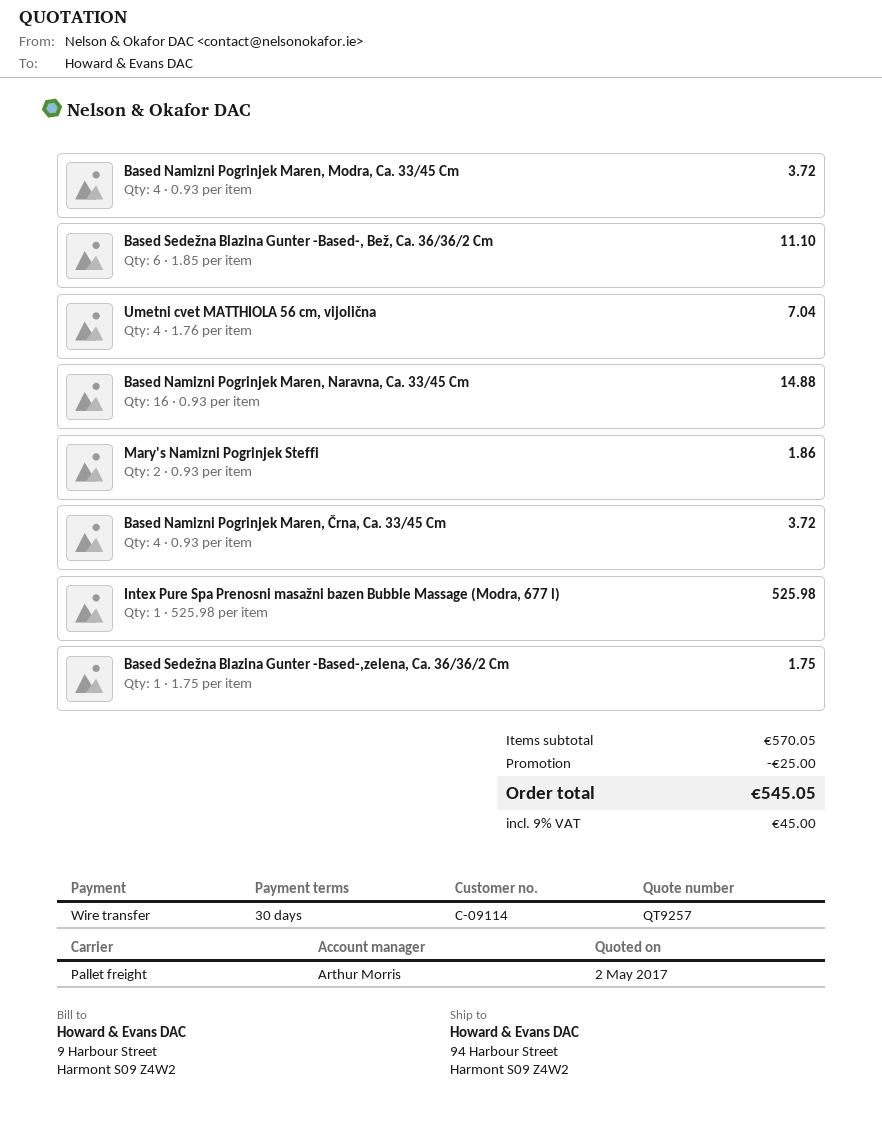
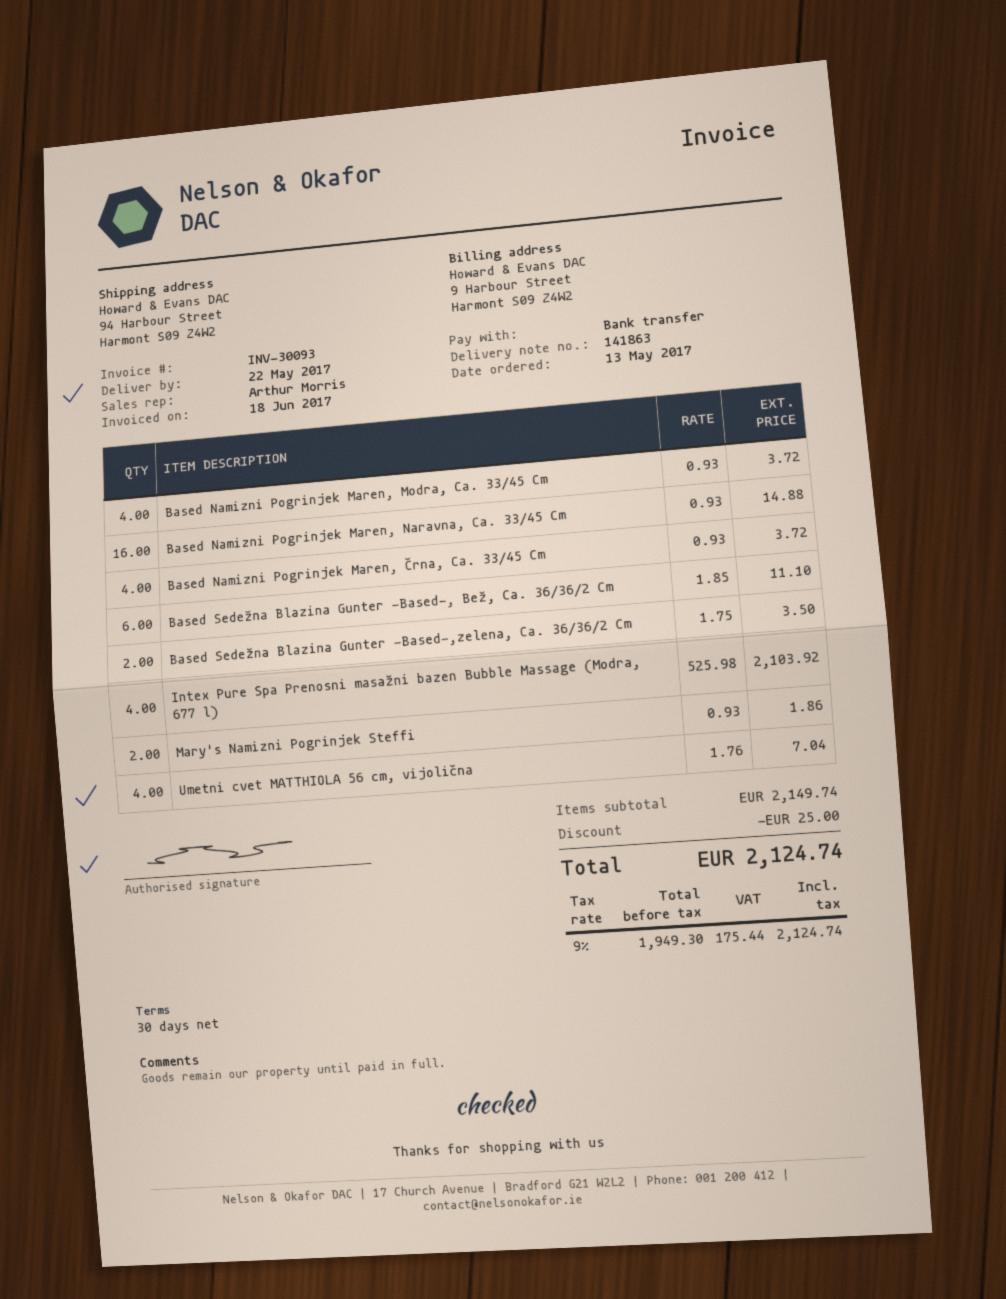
Intex Pure Spa Prenosni masažni bazen Bubble Massage (Modra, 677 l): 1 x 525.98 = 525.98 -> 4 x 525.98 = 2103.92
Based Sedežna Blazina Gunter -Based-,zelena, Ca. 36/36/2 Cm: 1 x 1.75 = 1.75 -> 2 x 1.75 = 3.50
subtotal: 570.05 -> 2149.74
tax: 9% = 45.00 -> 9% = 175.44
total: 545.05 -> 2124.74

